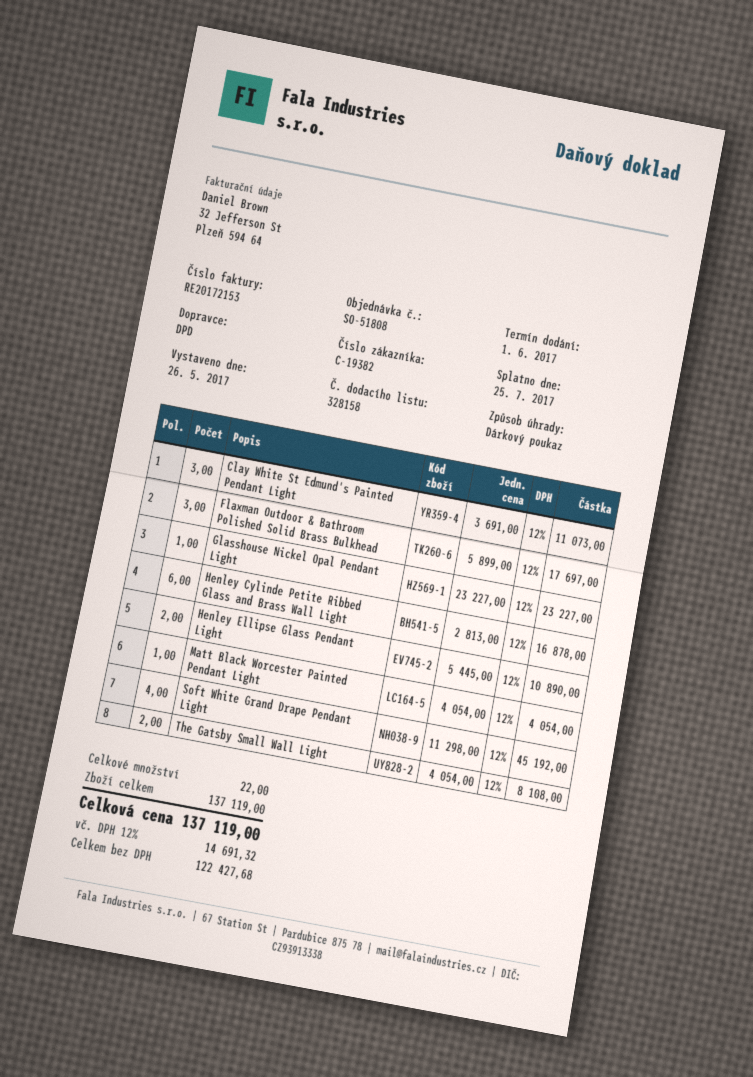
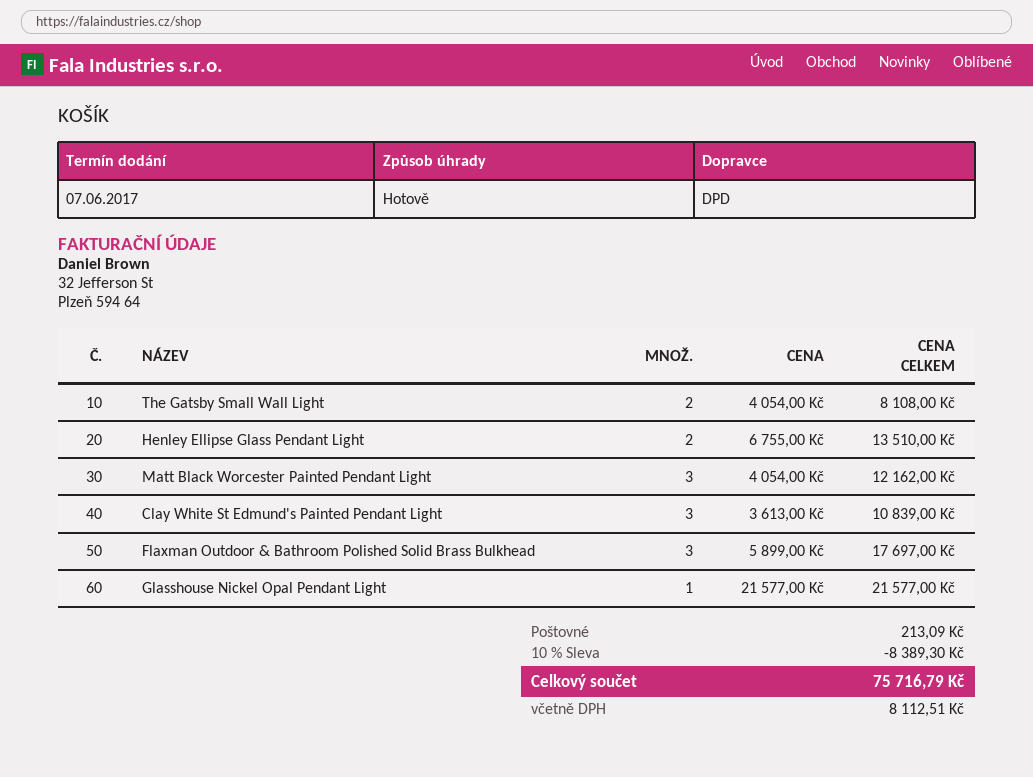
delivery date: 2017-06-01 -> 2017-06-07
payment method: gift card -> cash
Clay White St Edmund's Painted Pendant Light: 3 x 3691.00 = 11073.00 -> 3 x 3613.00 = 10839.00
Glasshouse Nickel Opal Pendant Light: 1 x 23227.00 = 23227.00 -> 1 x 21577.00 = 21577.00
Henley Cylinde Petite Ribbed Glass and Brass Wall Light: 6 x 2813.00 = 16878.00 -> none
Henley Ellipse Glass Pendant Light: 2 x 5445.00 = 10890.00 -> 2 x 6755.00 = 13510.00
Matt Black Worcester Painted Pendant Light: 1 x 4054.00 = 4054.00 -> 3 x 4054.00 = 12162.00
Soft White Grand Drape Pendant Light: 4 x 11298.00 = 45192.00 -> none
discount: none -> 10% = 8389.30
shipping: none -> 213.09
tax: 14691.32 -> 8112.51
total: 137119.00 -> 75716.79

